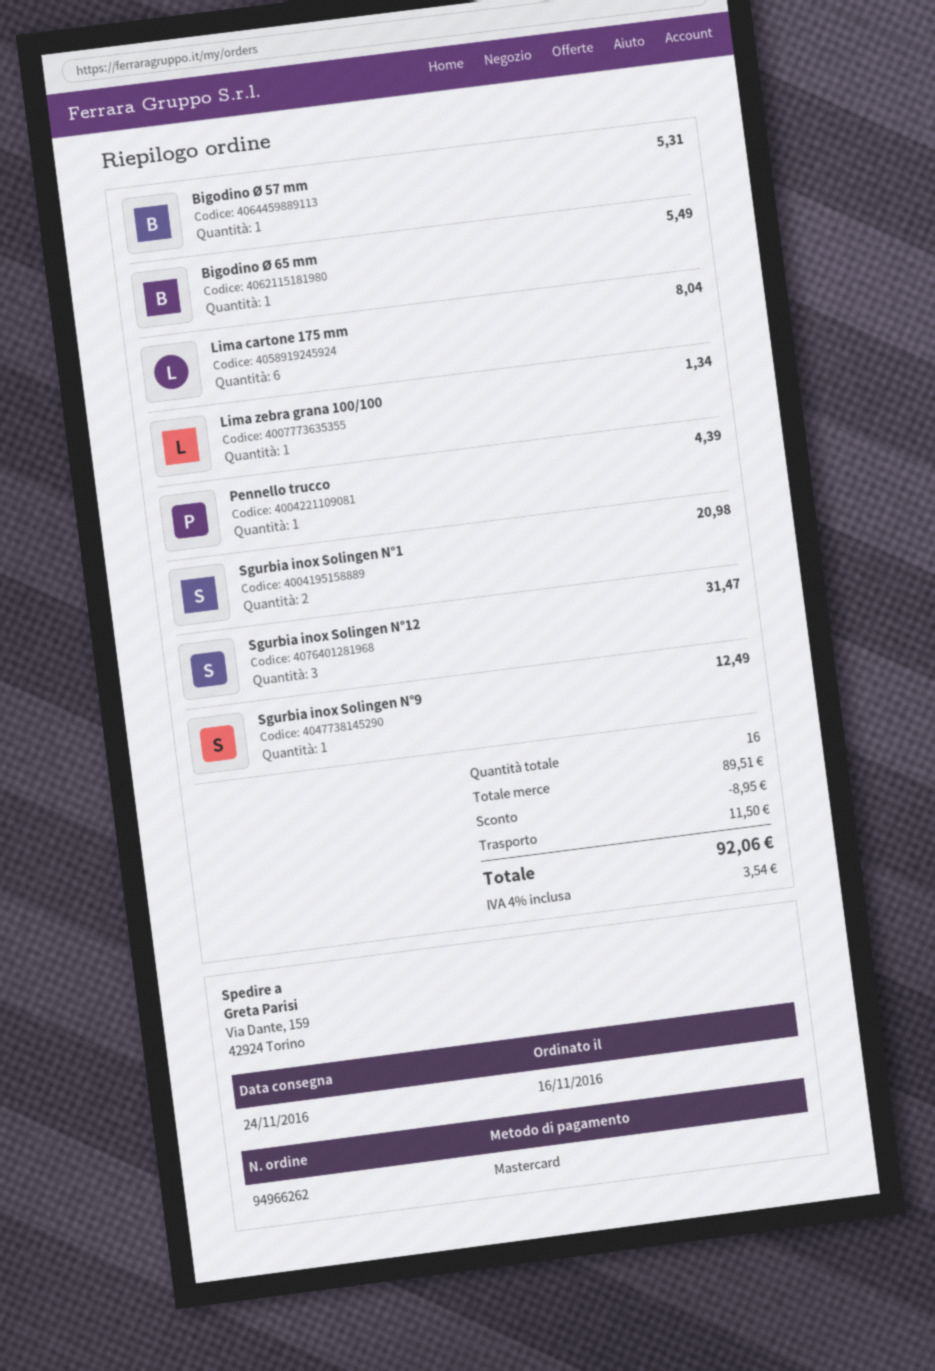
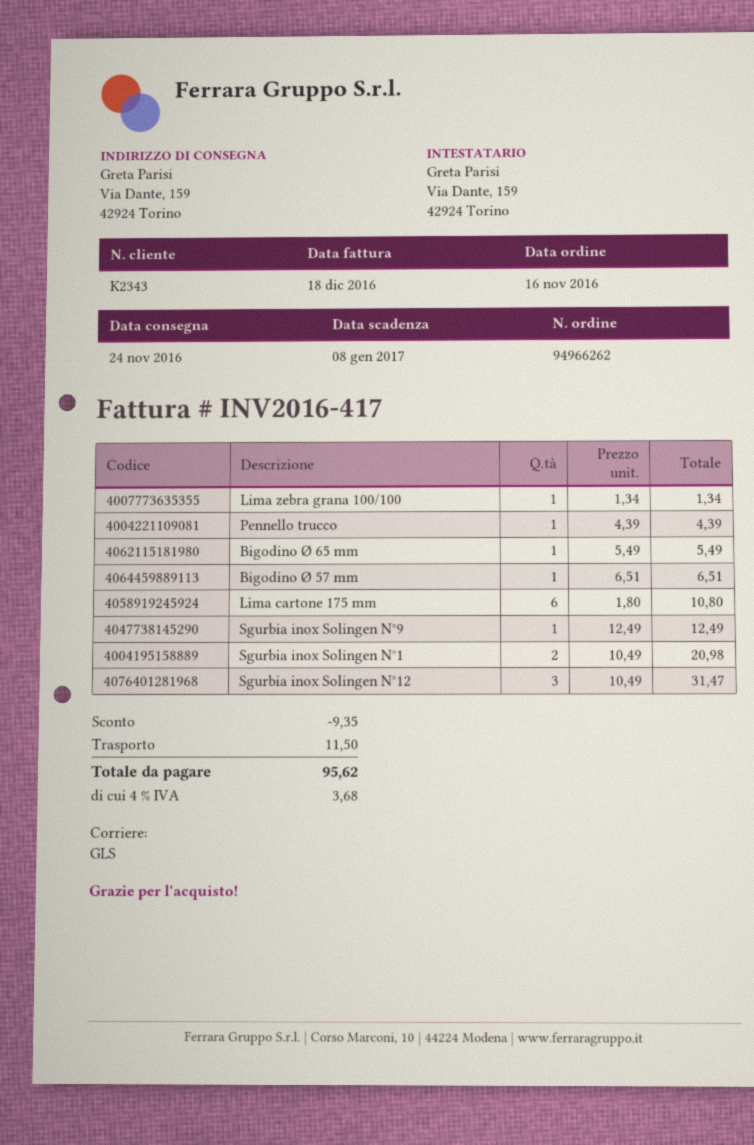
Bigodino Ø 57 mm: 1 for 5.31 -> 1 for 6.51
Lima cartone 175 mm: 6 for 8.04 -> 6 for 10.80
discount: 8.95 -> 9.35
tax: 4% = 3.54 -> 4% = 3.68
total: 92.06 -> 95.62

